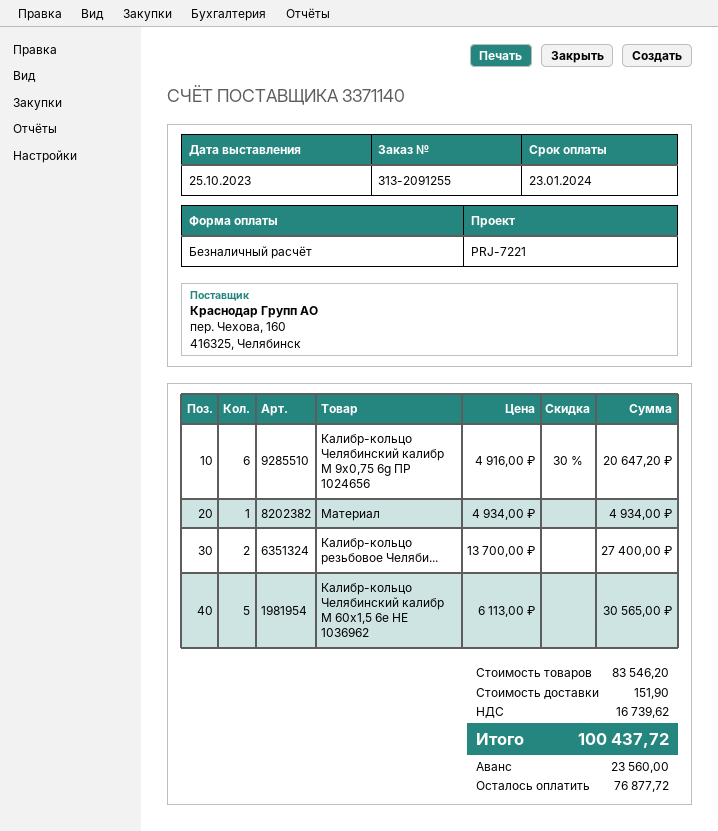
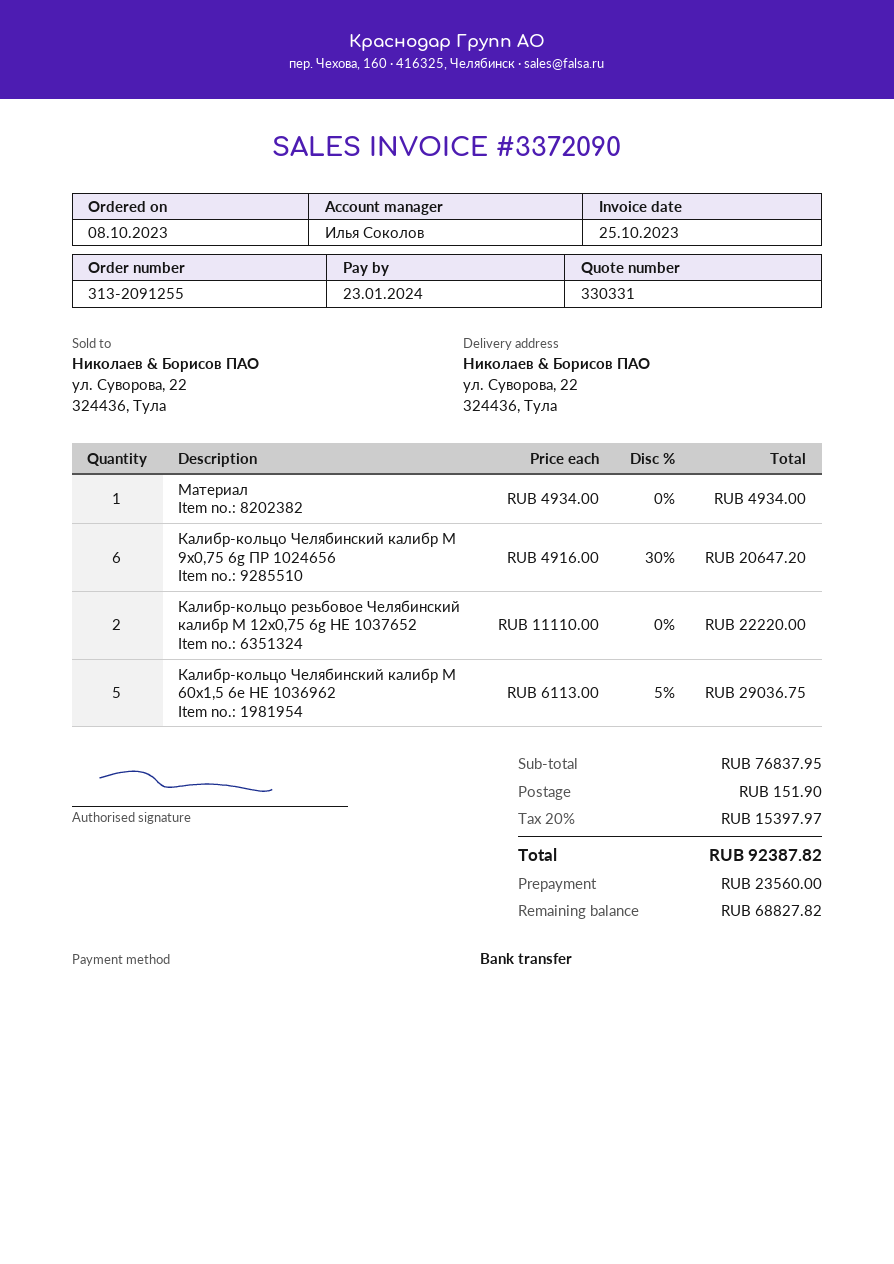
invoice number: 3371140 -> 3372090
Калибр-кольцо резьбовое Челяби...: 2 x 13700.00 = 27400.00 -> 2 x 11110.00 = 22220.00
Калибр-кольцо Челябинский калибр М 60x1,5 6e НЕ 1036962: 5 x 6113.00 = 30565.00 -> 5 x 6113.00 - 5% = 29036.75
subtotal: 83546.20 -> 76837.95
tax: 16739.62 -> 15397.97
total: 100437.72 -> 92387.82
balance: 76877.72 -> 68827.82

